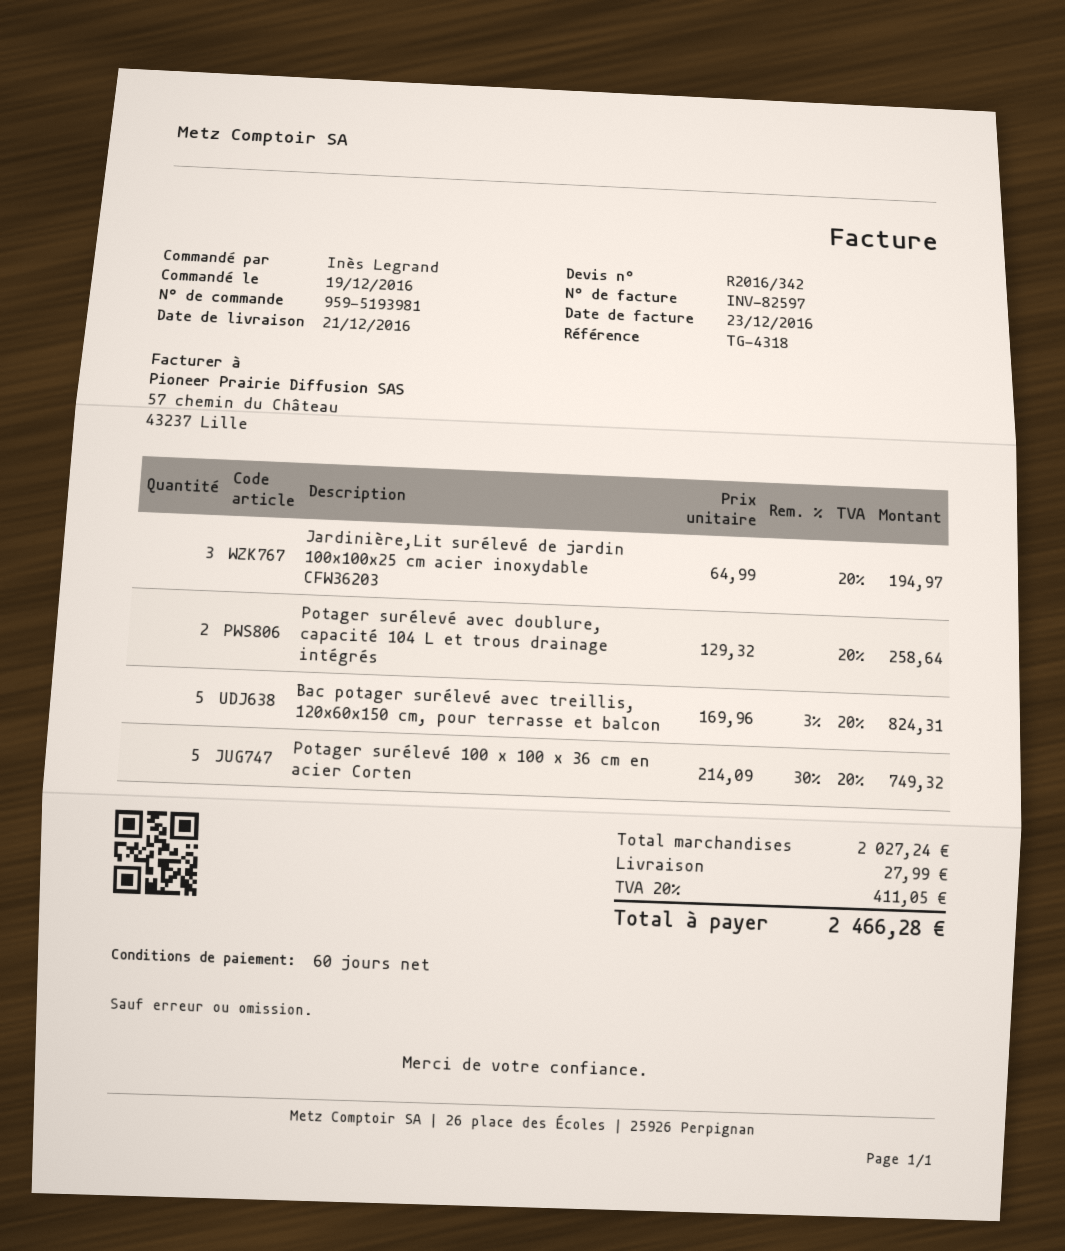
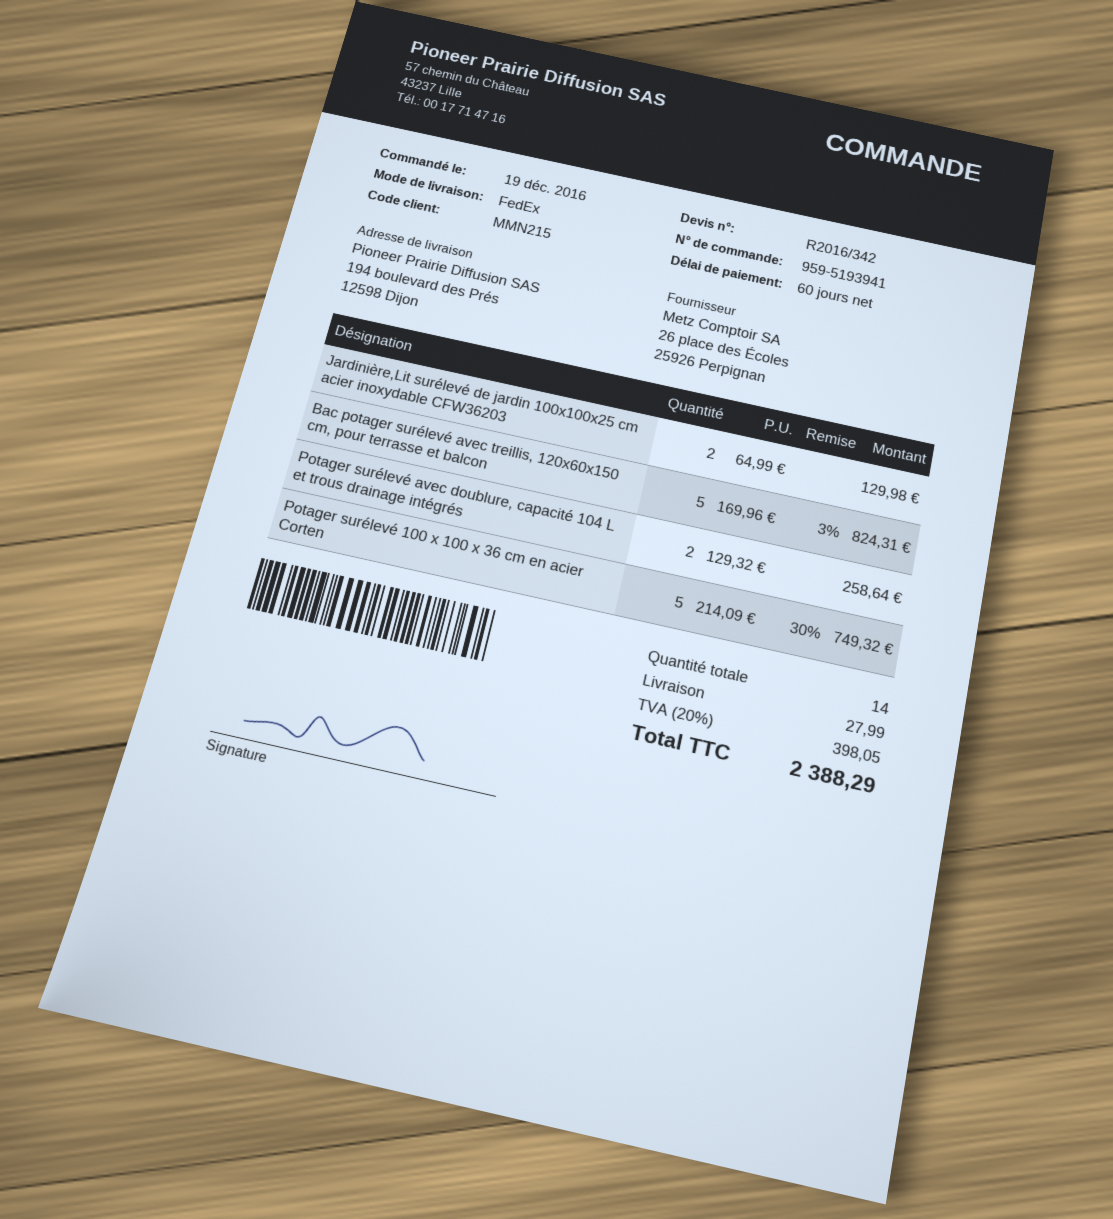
order number: 959-5193981 -> 959-5193941
Jardinière,Lit surélevé de jardin 100x100x25 cm acier inoxydable CFW36203: 3 x 64.99 = 194.97 -> 2 x 64.99 = 129.98
tax: 20% = 411.05 -> 20% = 398.05
total: 2466.28 -> 2388.29

